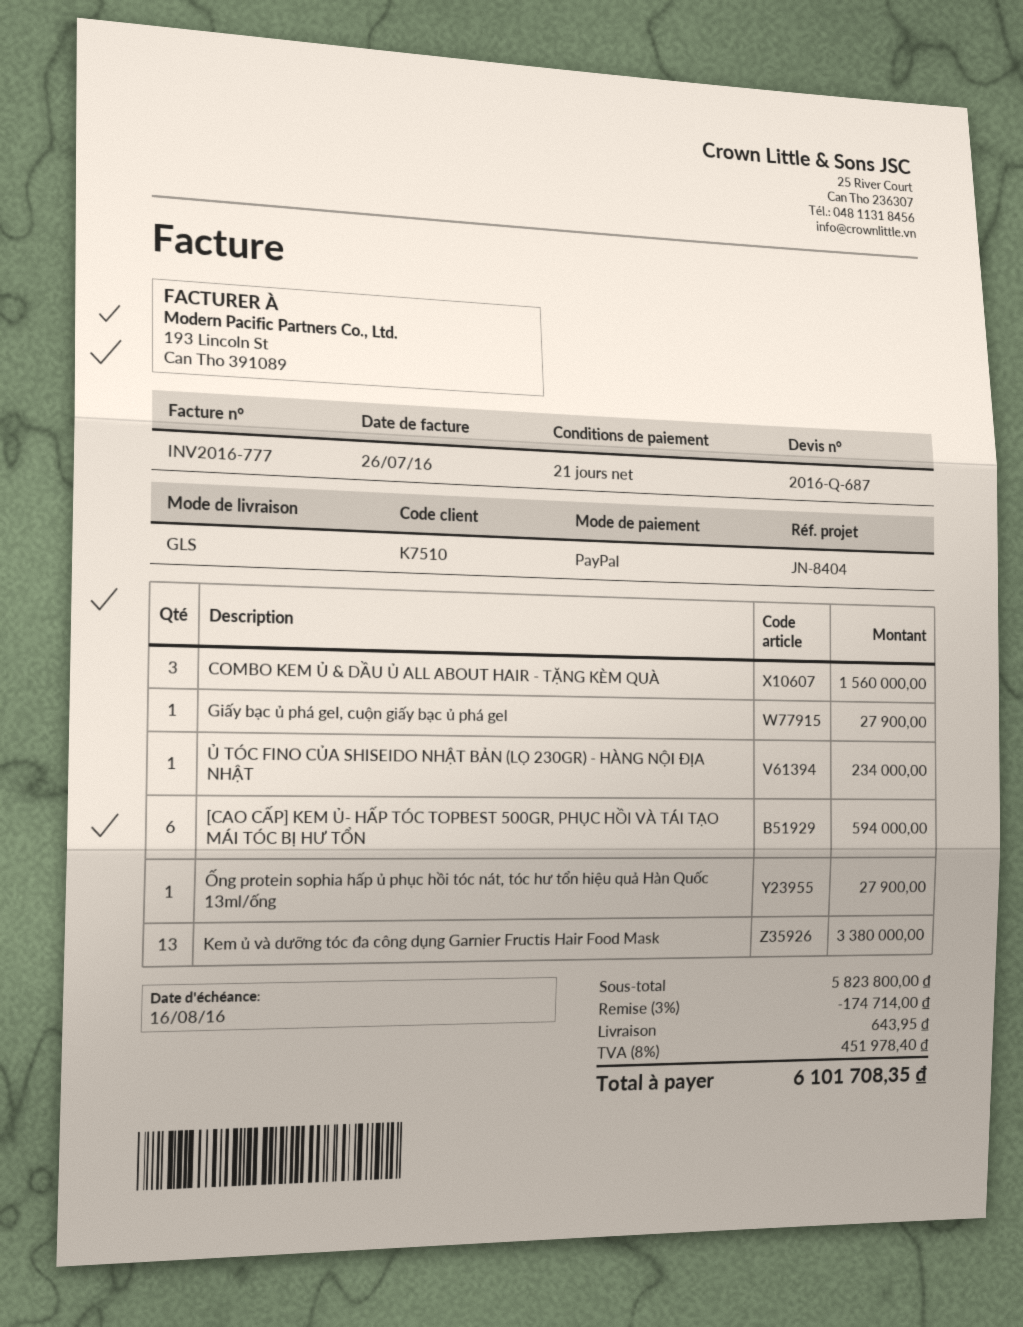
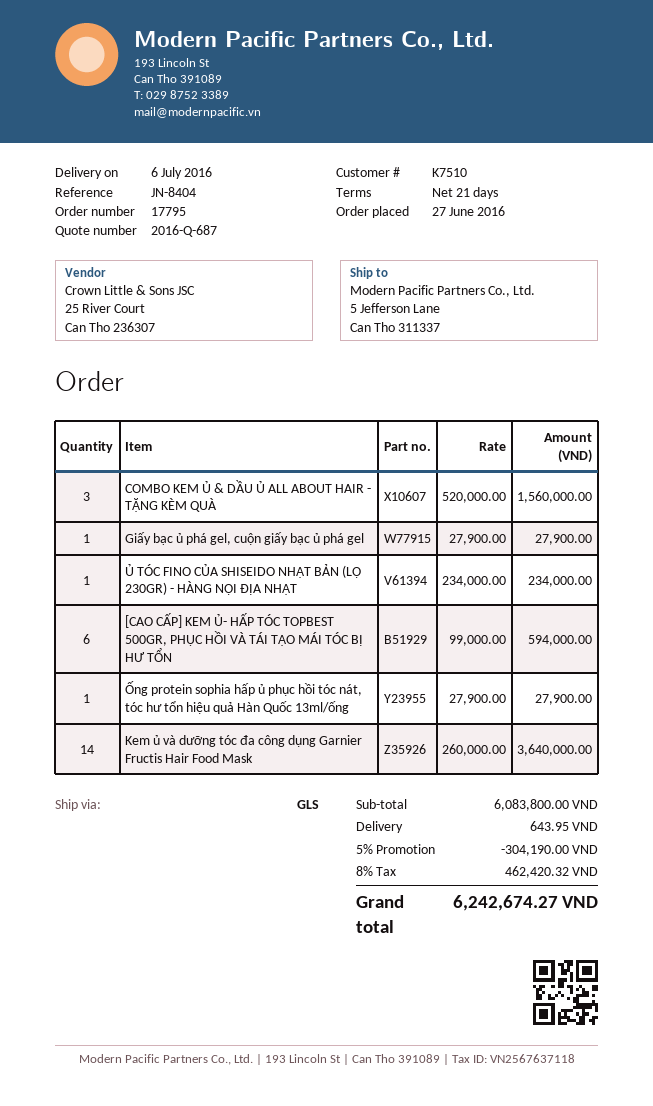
Kem ủ và dưỡng tóc đa công dụng Garnier Fructis Hair Food Mask: 13 for 3380000.00 -> 14 for 3640000.00
subtotal: 5823800.00 -> 6083800.00
discount: 3% = 174714.00 -> 5% = 304190.00
tax: 8% = 451978.40 -> 8% = 462420.32
total: 6101708.35 -> 6242674.27

